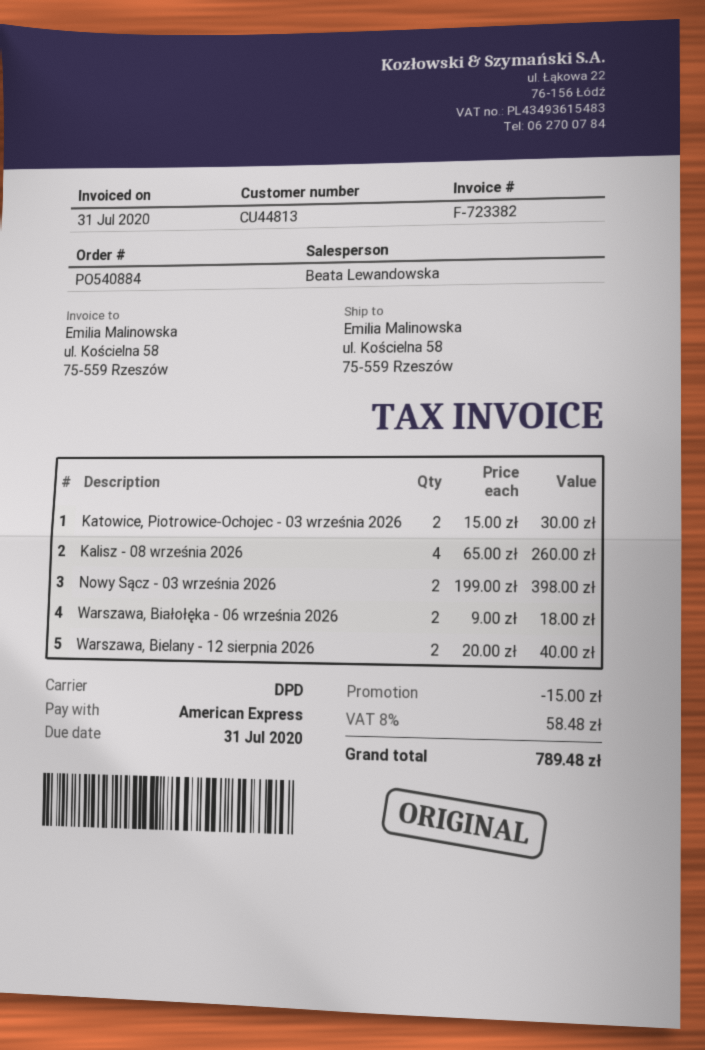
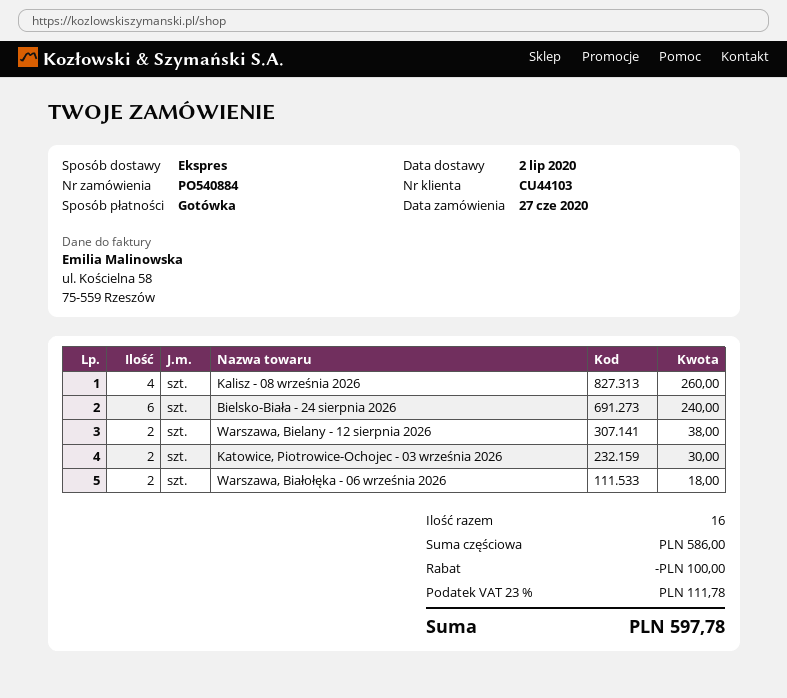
customer number: CU44813 -> CU44103
payment method: American Express -> cash
shipping method: DPD -> express
Nowy Sącz - 03 września 2026: 2 for 398.00 -> none
Warszawa, Bielany - 12 sierpnia 2026: 2 for 40.00 -> 2 for 38.00
Bielsko-Biała - 24 sierpnia 2026: none -> 6 for 240.00
discount: 15.00 -> 100.00
tax: 8% = 58.48 -> 23% = 111.78
total: 789.48 -> 597.78

